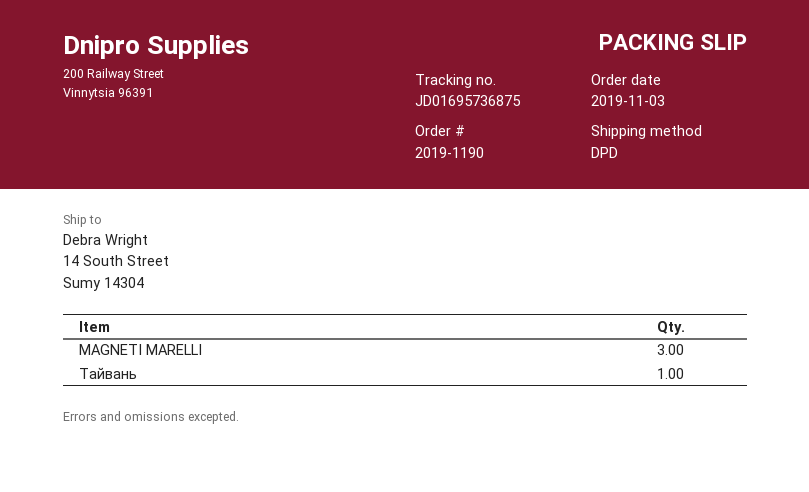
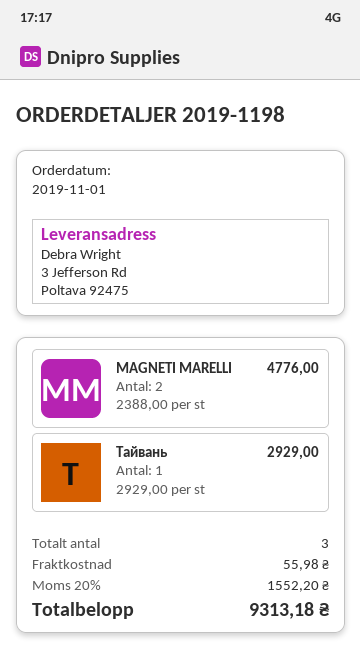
order number: 2019-1190 -> 2019-1198
order date: 2019-11-03 -> 2019-11-01
ship to: 14 South Street, Sumy 14304 -> 3 Jefferson Rd, Poltava 92475
MAGNETI MARELLI: 3 -> 2

